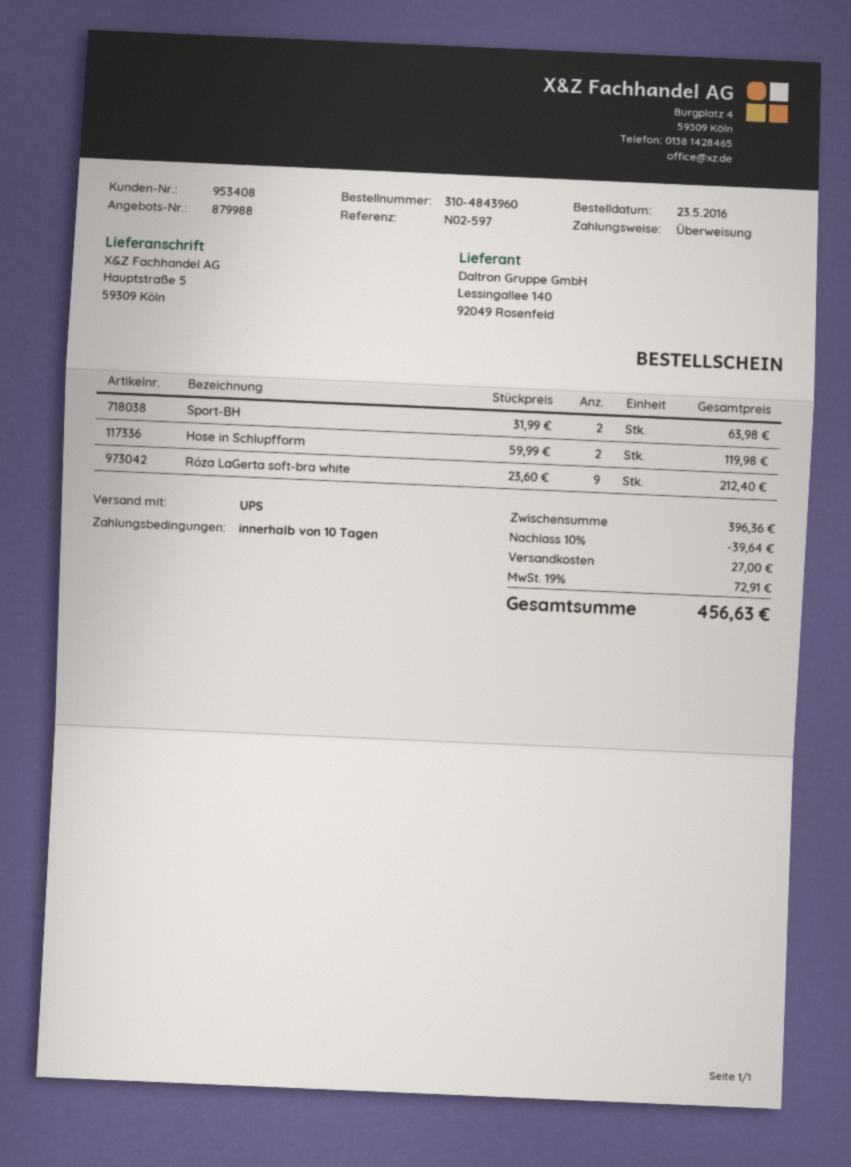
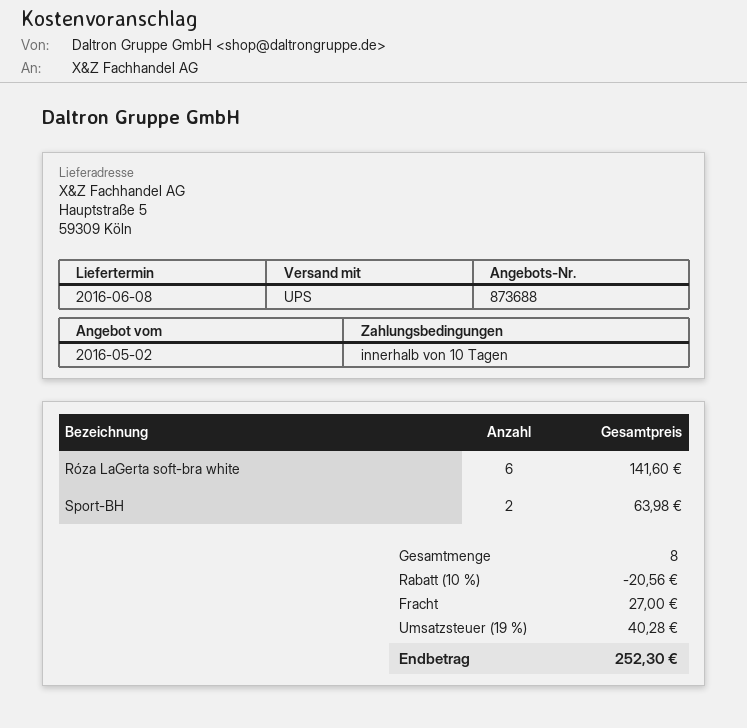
quote number: 879988 -> 873688
Hose in Schlupfform: 2 for 119.98 -> none
Róza LaGerta soft-bra white: 9 for 212.40 -> 6 for 141.60
discount: 10% = 39.64 -> 10% = 20.56
tax: 19% = 72.91 -> 19% = 40.28
total: 456.63 -> 252.30

